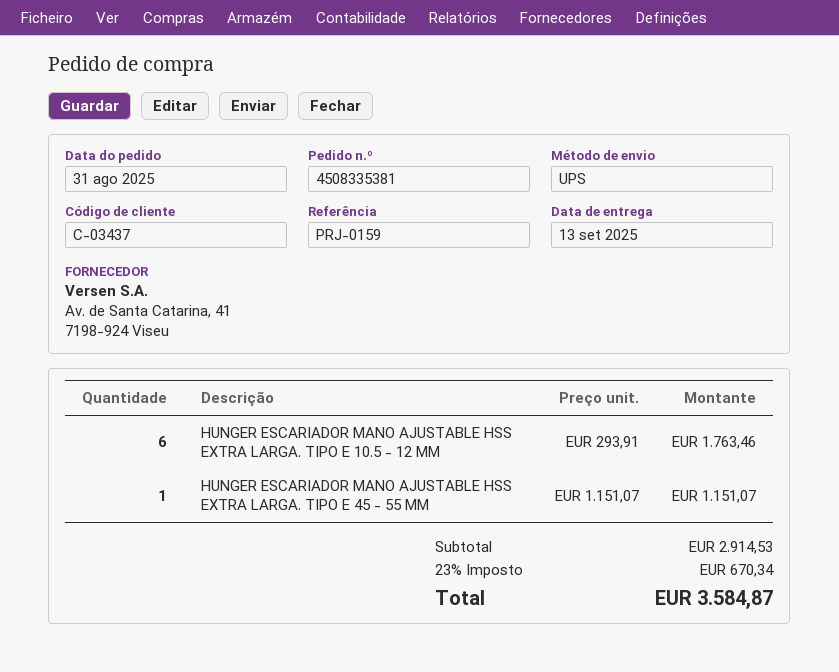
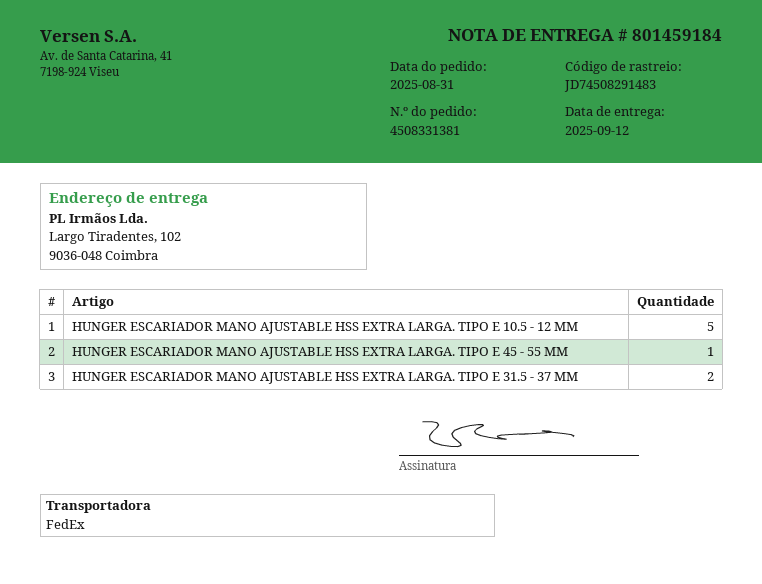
order number: 4508335381 -> 4508331381
delivery date: 2025-09-13 -> 2025-09-12
shipping method: UPS -> FedEx
HUNGER ESCARIADOR MANO AJUSTABLE HSS EXTRA LARGA. TIPO E 10.5 - 12 MM: 6 -> 5
HUNGER ESCARIADOR MANO AJUSTABLE HSS EXTRA LARGA. TIPO E 31.5 - 37 MM: none -> 2

